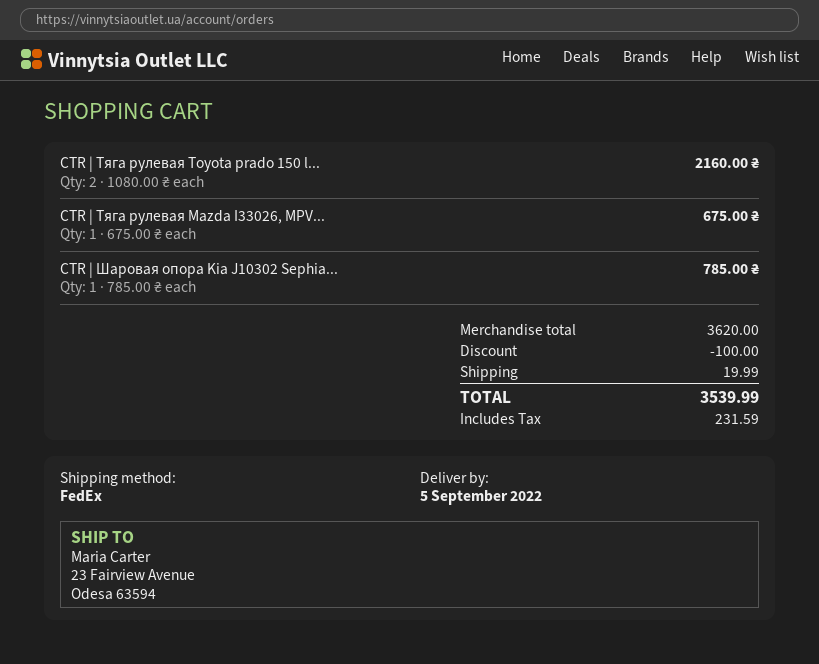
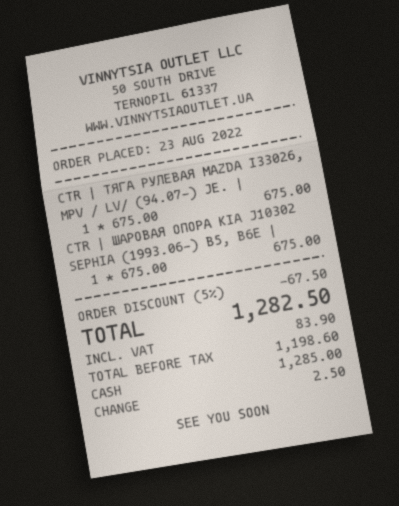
CTR | Тяга рулевая Toyota prado 150 l...: 2 x 1080.00 = 2160.00 -> none
CTR | Шаровая опора Kia J10302 Sephia...: 1 x 785.00 = 785.00 -> 1 x 675.00 = 675.00
discount: 100.00 -> 67.50
shipping: 19.99 -> none
tax: 231.59 -> 83.90
total: 3539.99 -> 1282.50

